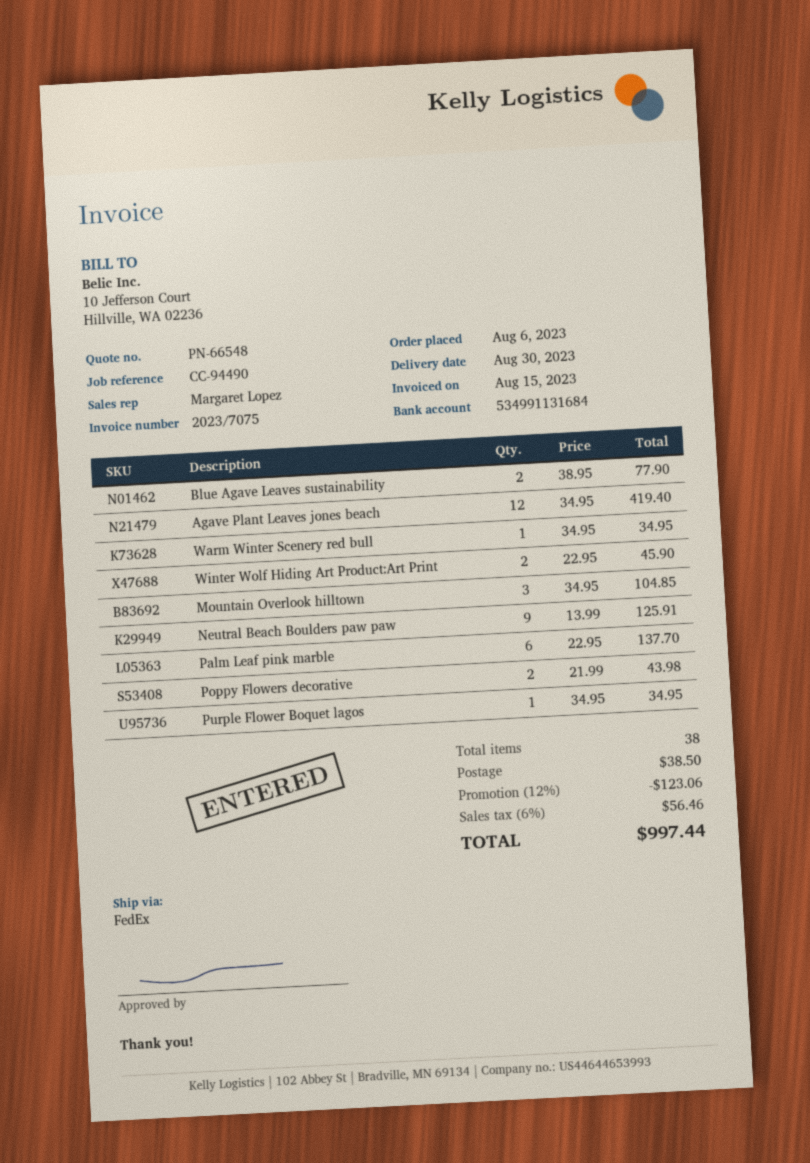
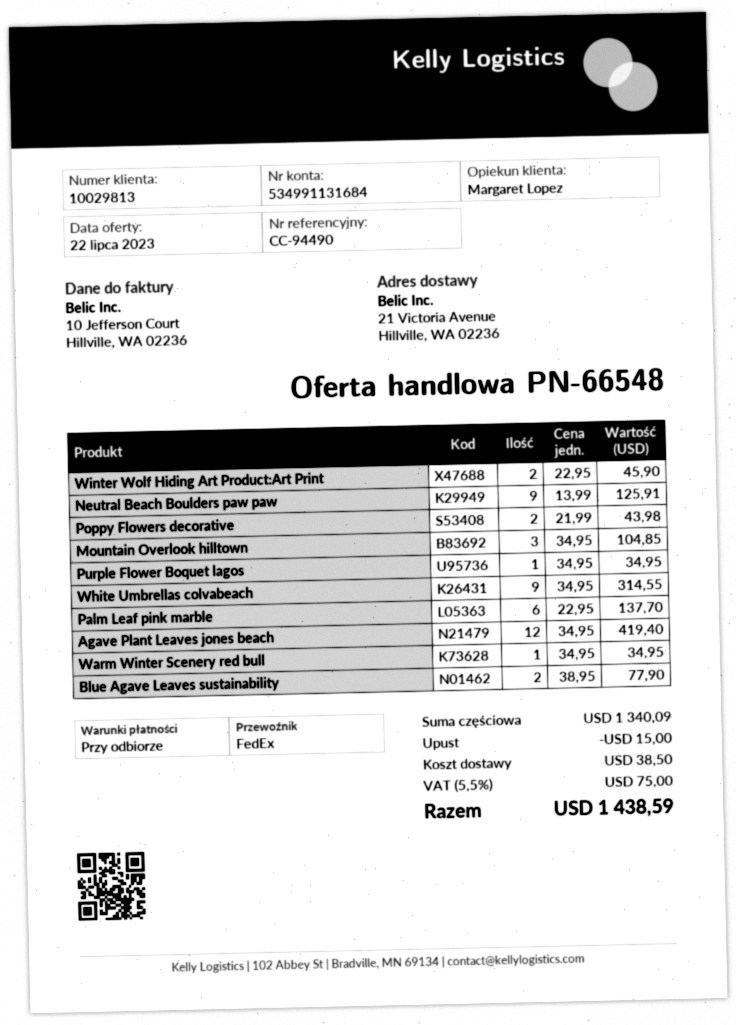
White Umbrellas colvabeach: none -> 9 x 34.95 = 314.55
discount: 123.06 -> 15.00
tax: 6% = 56.46 -> 5.5% = 75.00
total: 997.44 -> 1438.59

